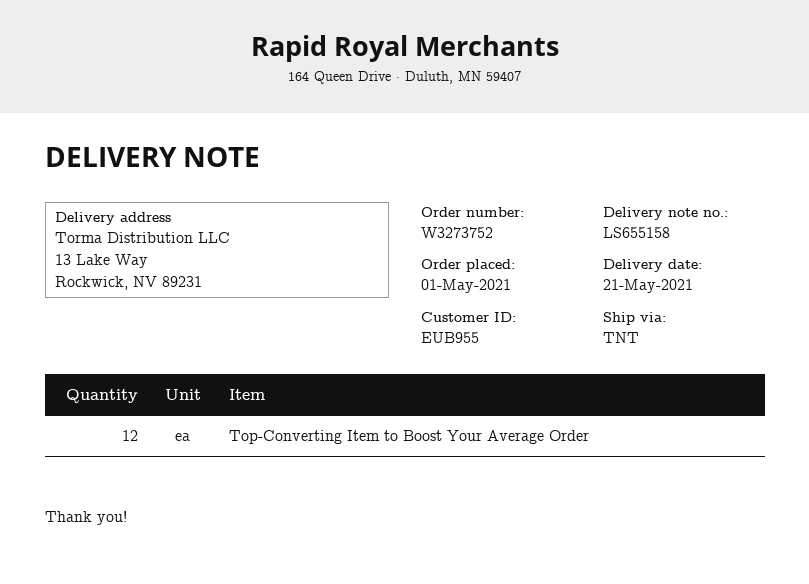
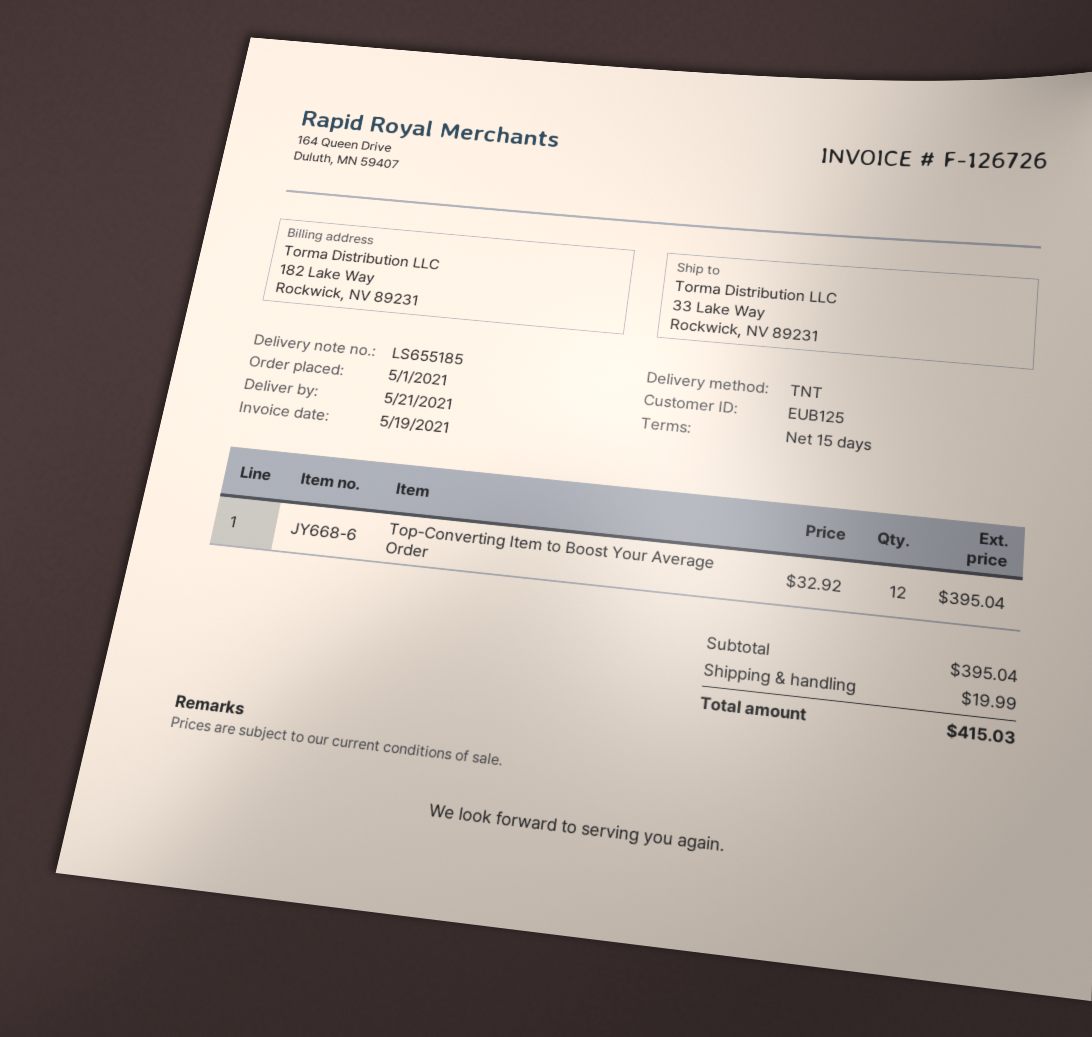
delivery note number: LS655158 -> LS655185
customer number: EUB955 -> EUB125
ship to: 13 Lake Way, Rockwick, NV 89231 -> 33 Lake Way, Rockwick, NV 89231

